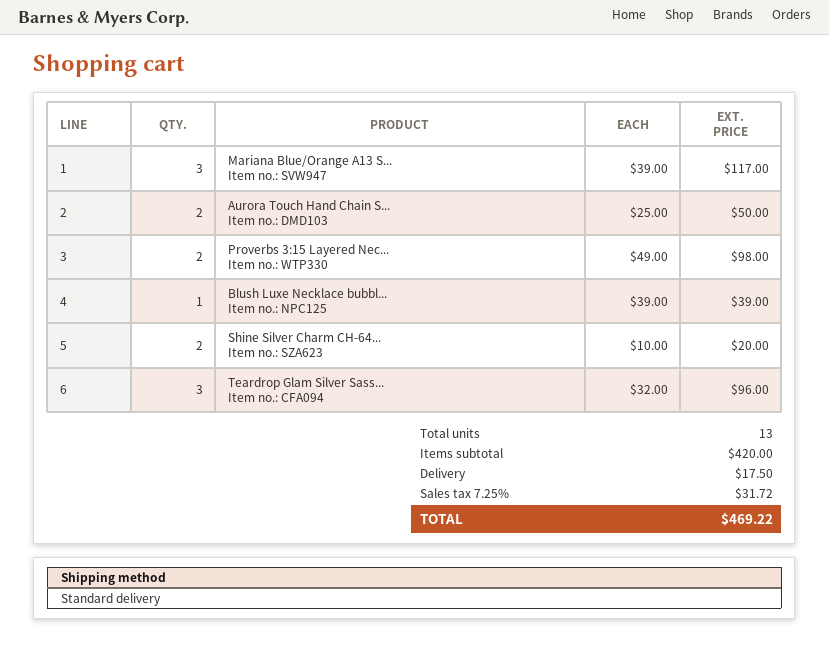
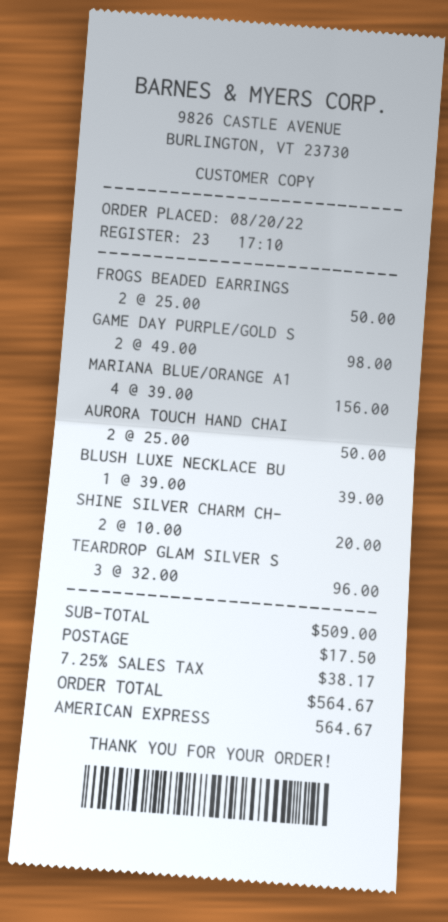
Mariana Blue/Orange A13 S...: 3 x 39.00 = 117.00 -> 4 x 39.00 = 156.00
Proverbs 3:15 Layered Nec...: 2 x 49.00 = 98.00 -> none
FROGS BEADED EARRINGS: none -> 2 x 25.00 = 50.00
GAME DAY PURPLE/GOLD S: none -> 2 x 49.00 = 98.00
subtotal: 420.00 -> 509.00
tax: 7.25% = 31.72 -> 7.25% = 38.17
total: 469.22 -> 564.67

